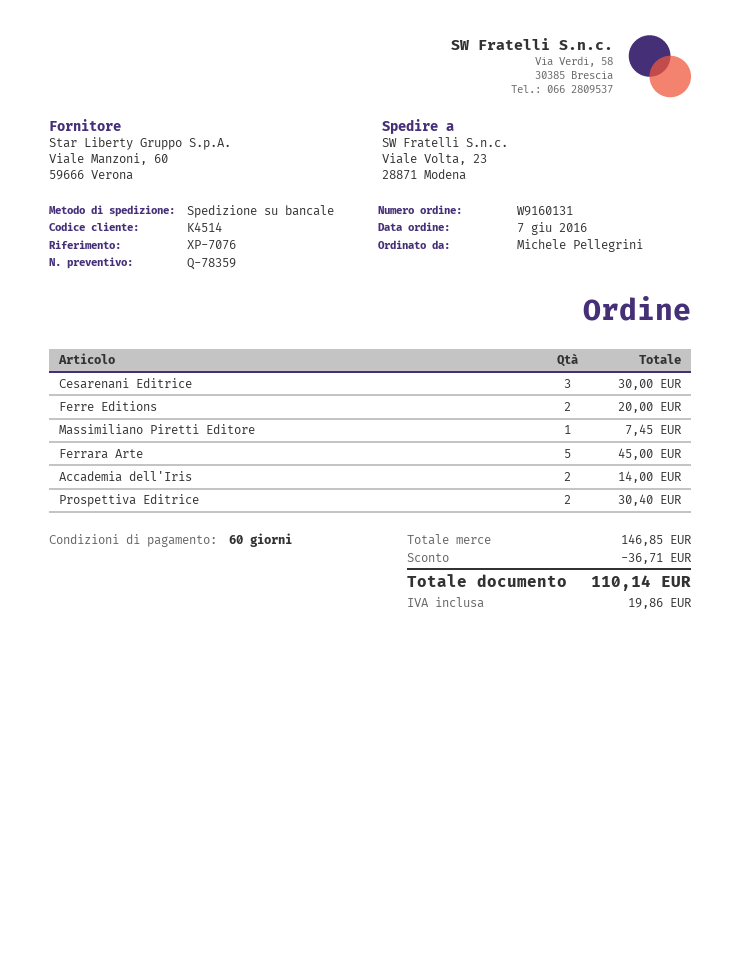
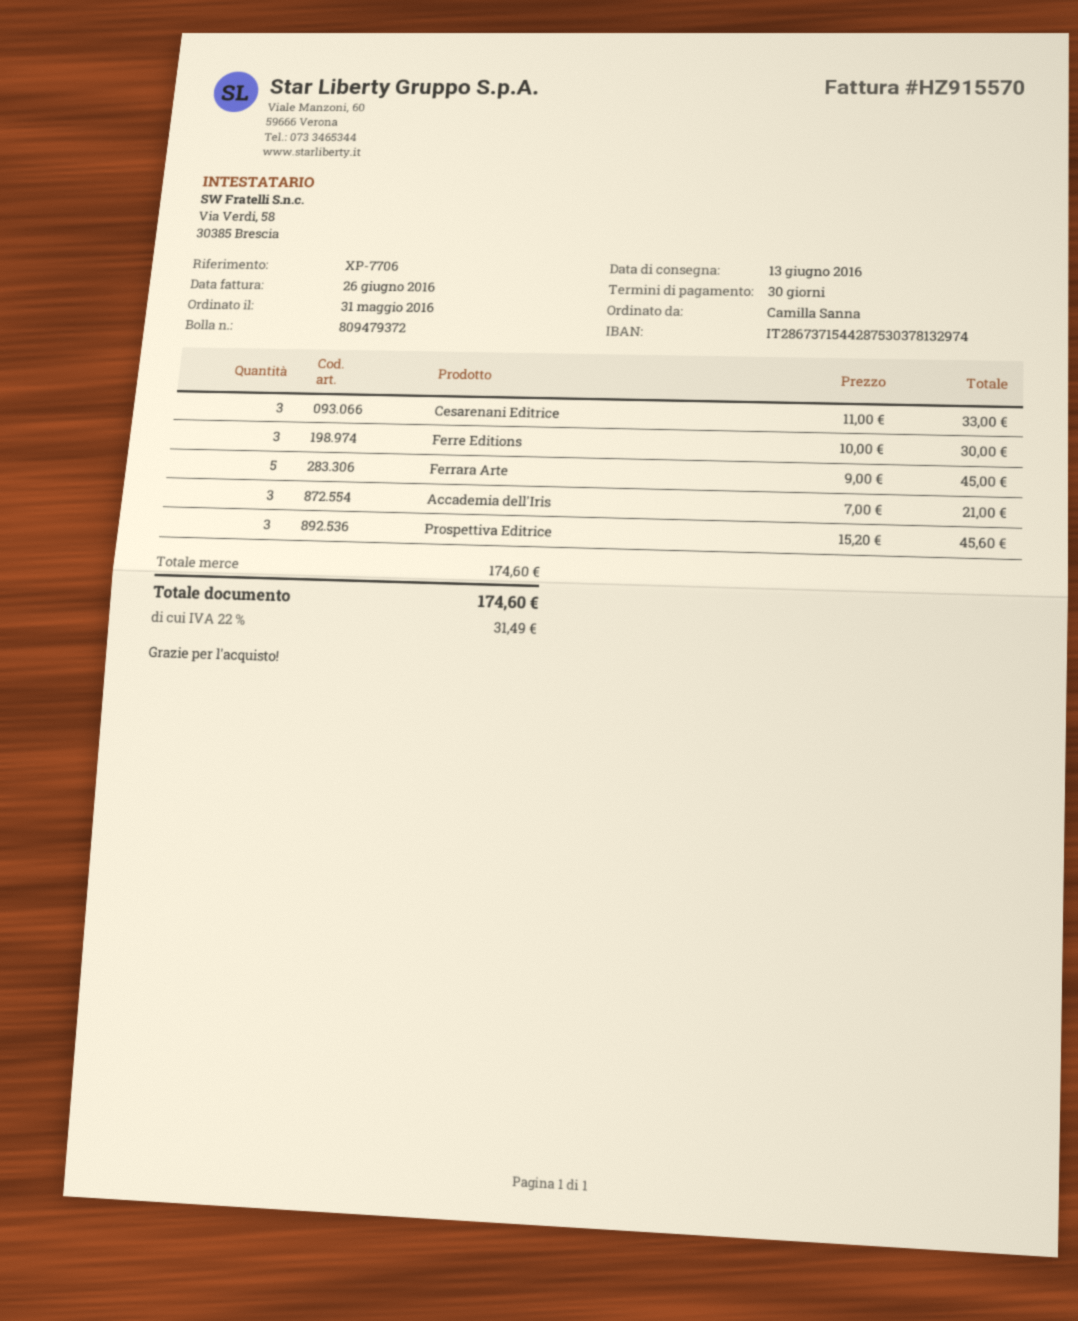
order date: 2016-06-07 -> 2016-05-31
payment terms: 60 days -> 30 days
reference: XP-7076 -> XP-7706
ordered by: Michele Pellegrini -> Camilla Sanna
Cesarenani Editrice: 3 for 30.00 -> 3 for 33.00
Ferre Editions: 2 for 20.00 -> 3 for 30.00
Massimiliano Piretti Editore: 1 for 7.45 -> none
Accademia dell'Iris: 2 for 14.00 -> 3 for 21.00
Prospettiva Editrice: 2 for 30.40 -> 3 for 45.60
subtotal: 146.85 -> 174.60
discount: 36.71 -> none
tax: 19.86 -> 31.49
total: 110.14 -> 174.60

